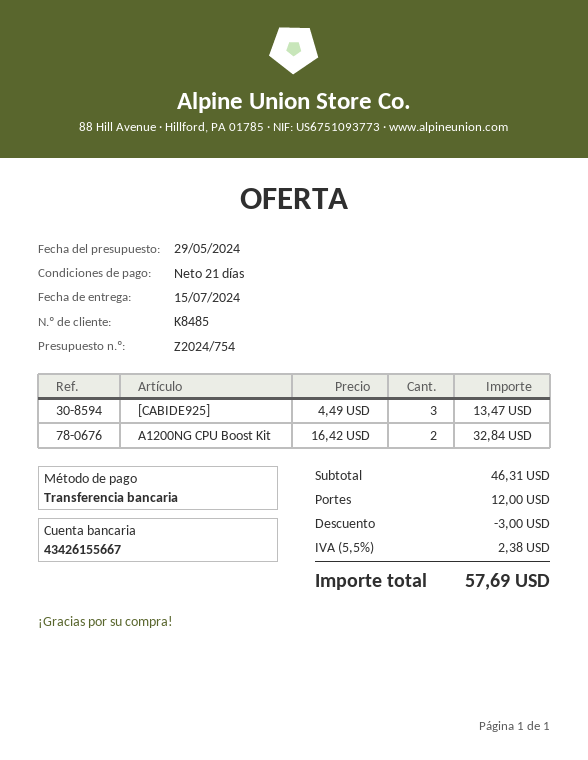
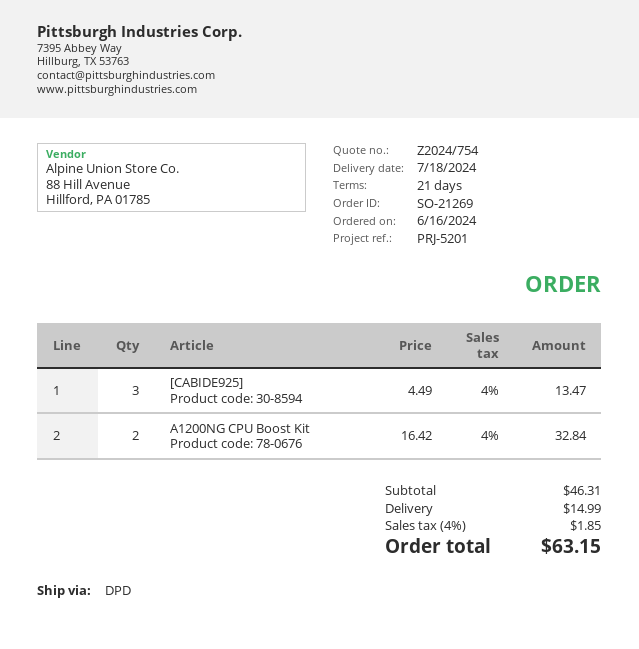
delivery date: 2024-07-15 -> 2024-07-18
discount: 3.00 -> none
shipping: 12.00 -> 14.99
tax: 5.5% = 2.38 -> 4% = 1.85
total: 57.69 -> 63.15

